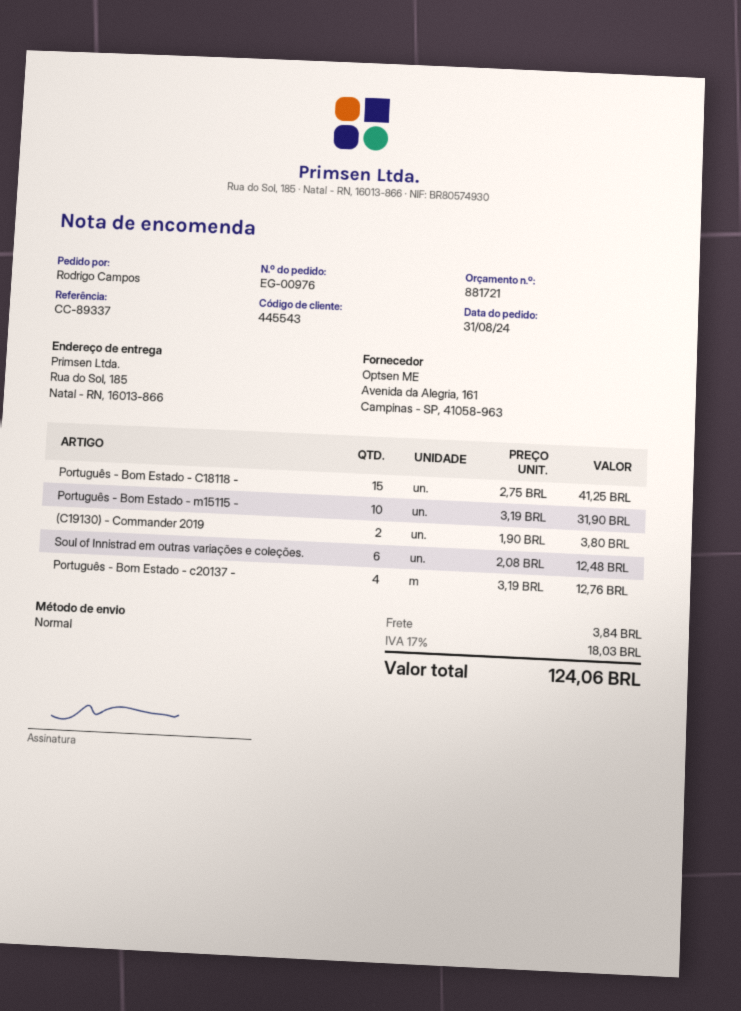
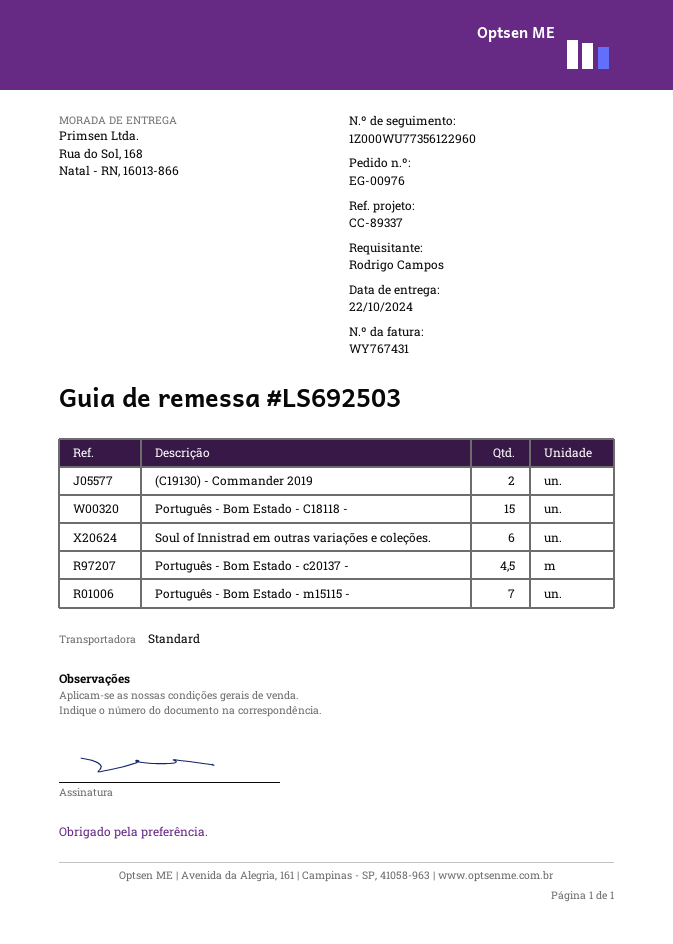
ship to: Rua do Sol, 185, Natal - RN, 16013-866 -> Rua do Sol, 168, Natal - RN, 16013-866
Português - Bom Estado - m15115 -: 10 -> 7
Português - Bom Estado - c20137 -: 4 -> 4.5

